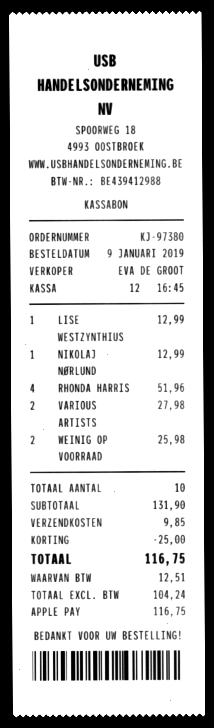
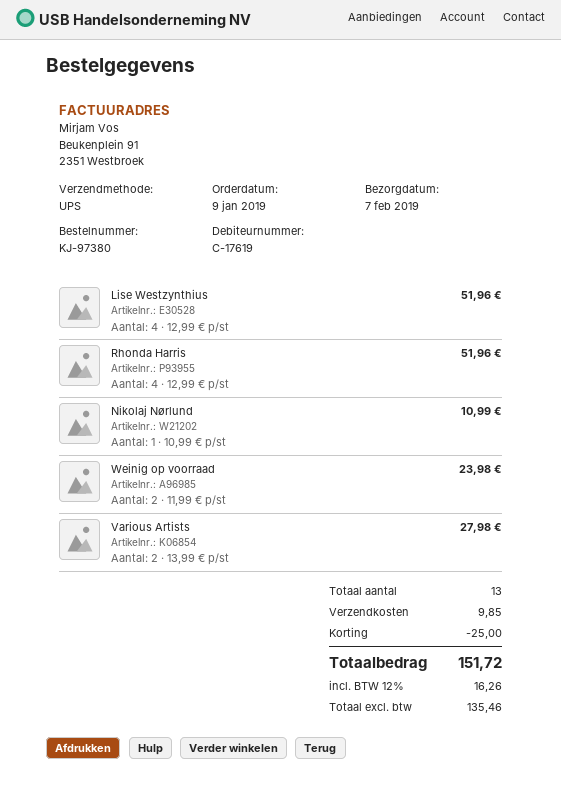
LISE WESTZYNTHIUS: 1 for 12.99 -> 4 for 51.96
NIKOLAJ NØRLUND: 1 for 12.99 -> 1 for 10.99
WEINIG OP VOORRAAD: 2 for 25.98 -> 2 for 23.98
total quantity: 10 -> 13
net: 104.24 -> 135.46
tax: 12.51 -> 16.26
total: 116.75 -> 151.72

